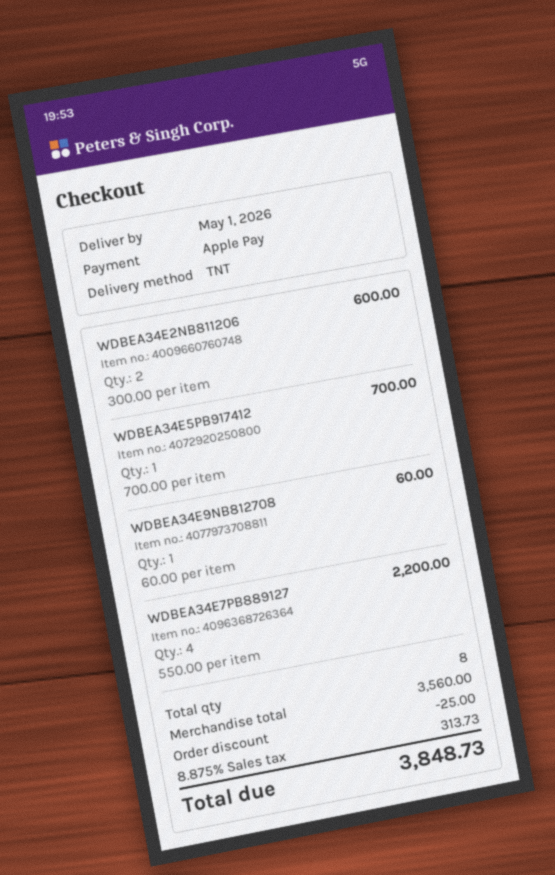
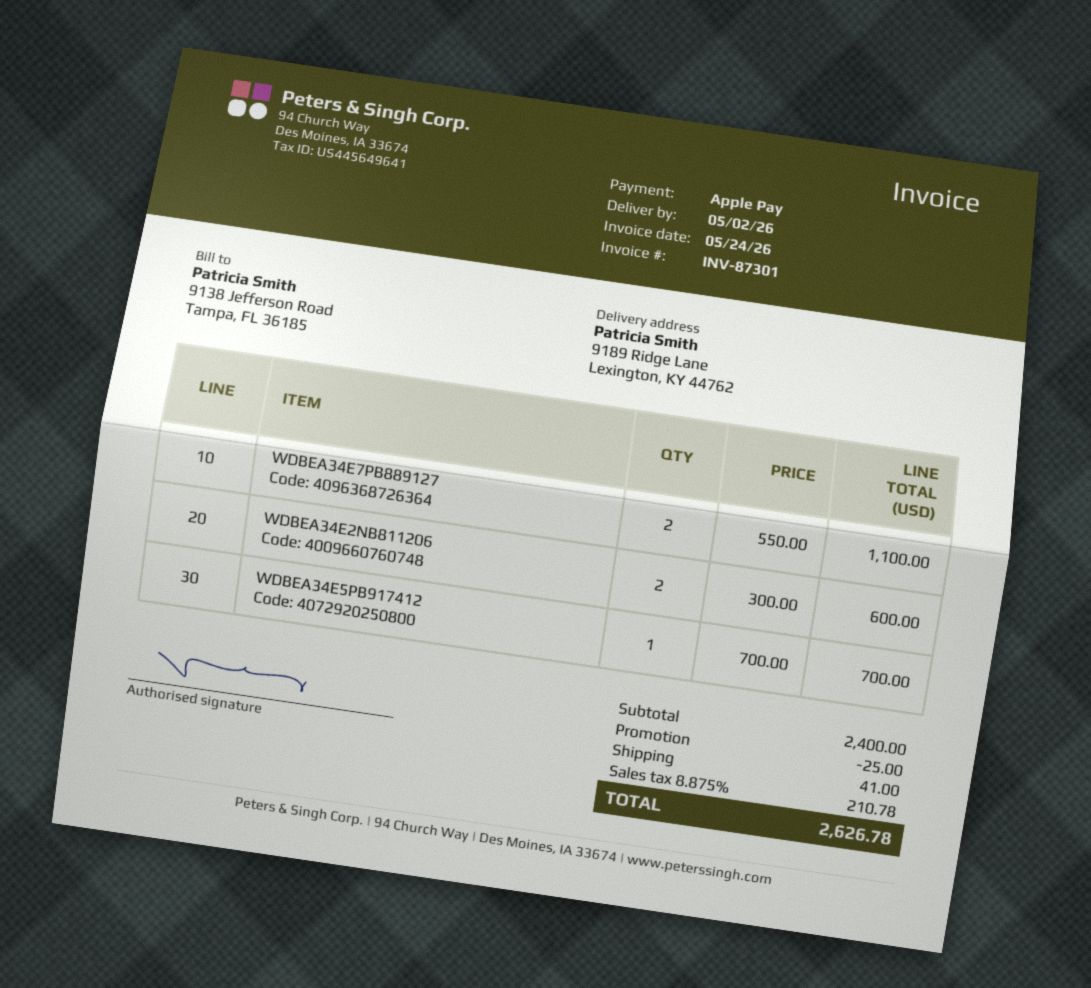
delivery date: 2026-05-01 -> 2026-05-02
WDBEA34E9NB812708: 1 x 60.00 = 60.00 -> none
WDBEA34E7PB889127: 4 x 550.00 = 2200.00 -> 2 x 550.00 = 1100.00
subtotal: 3560.00 -> 2400.00
shipping: none -> 41.00
tax: 8.875% = 313.73 -> 8.875% = 210.78
total: 3848.73 -> 2626.78

